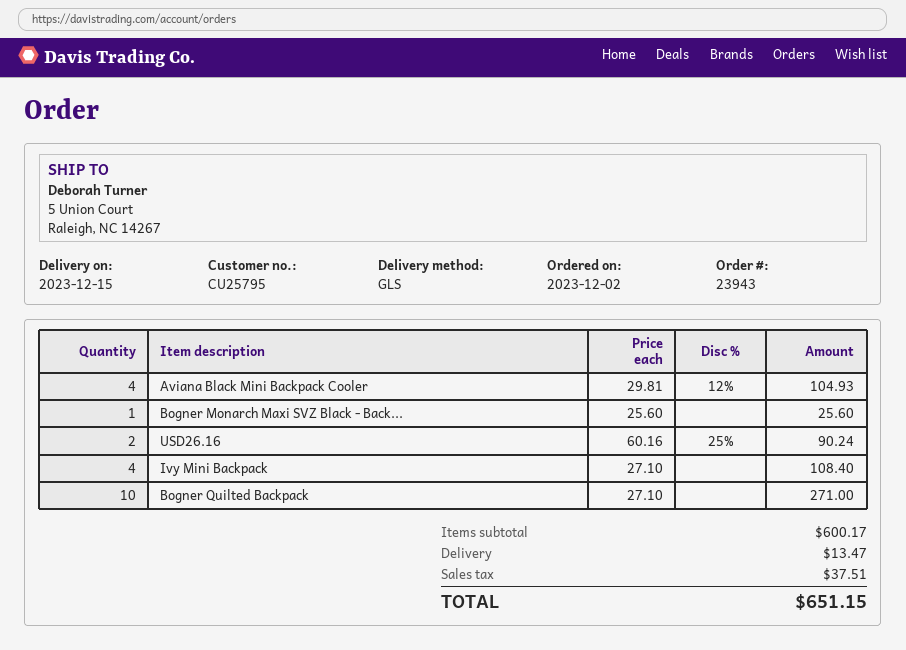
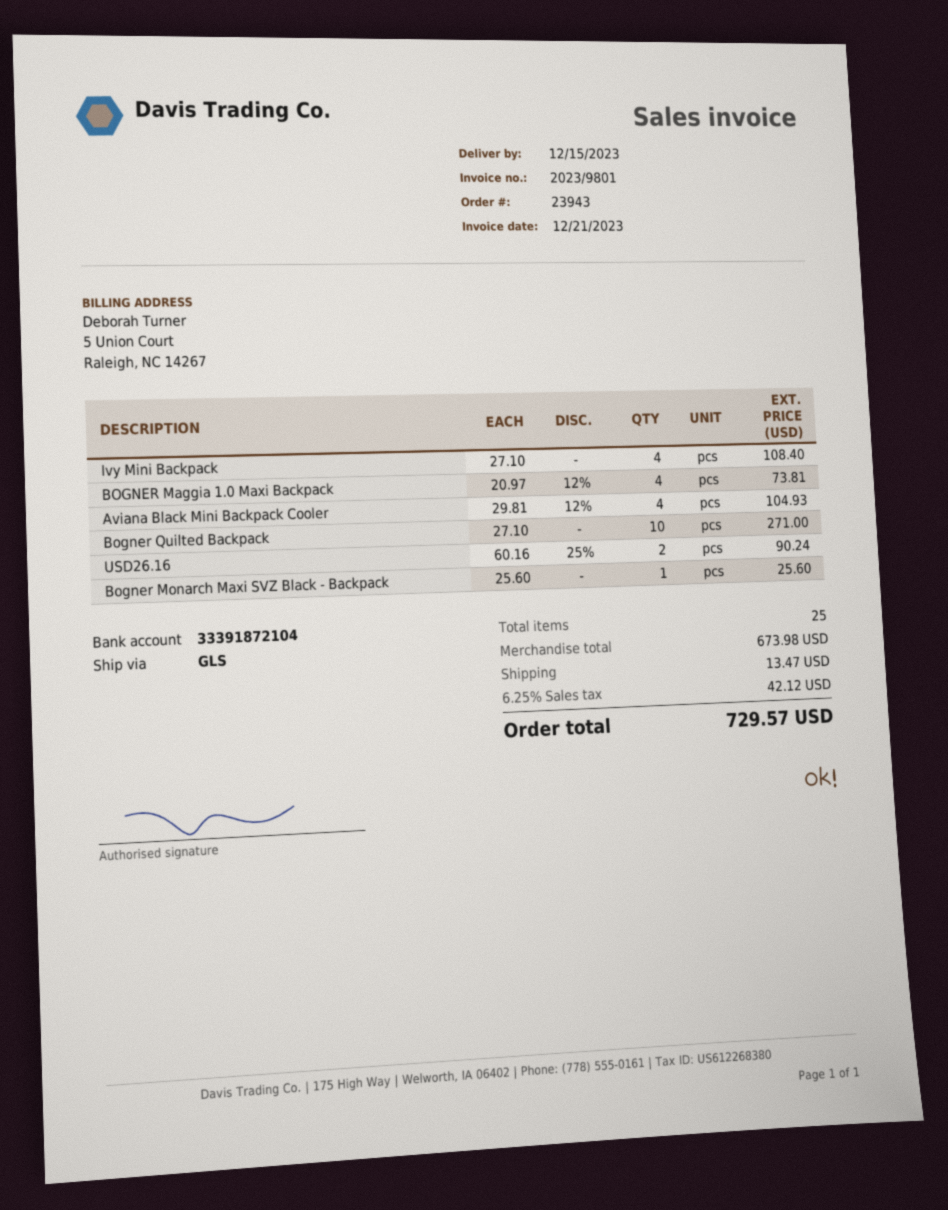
BOGNER Maggia 1.0 Maxi Backpack: none -> 4 x 20.97 - 12% = 73.81
subtotal: 600.17 -> 673.98
tax: 37.51 -> 42.12
total: 651.15 -> 729.57

